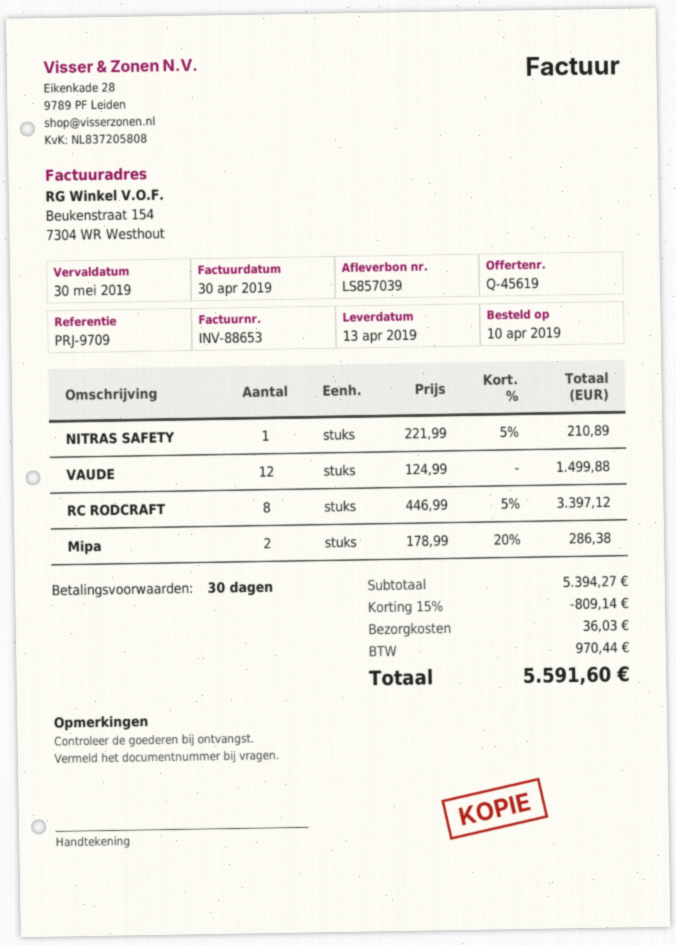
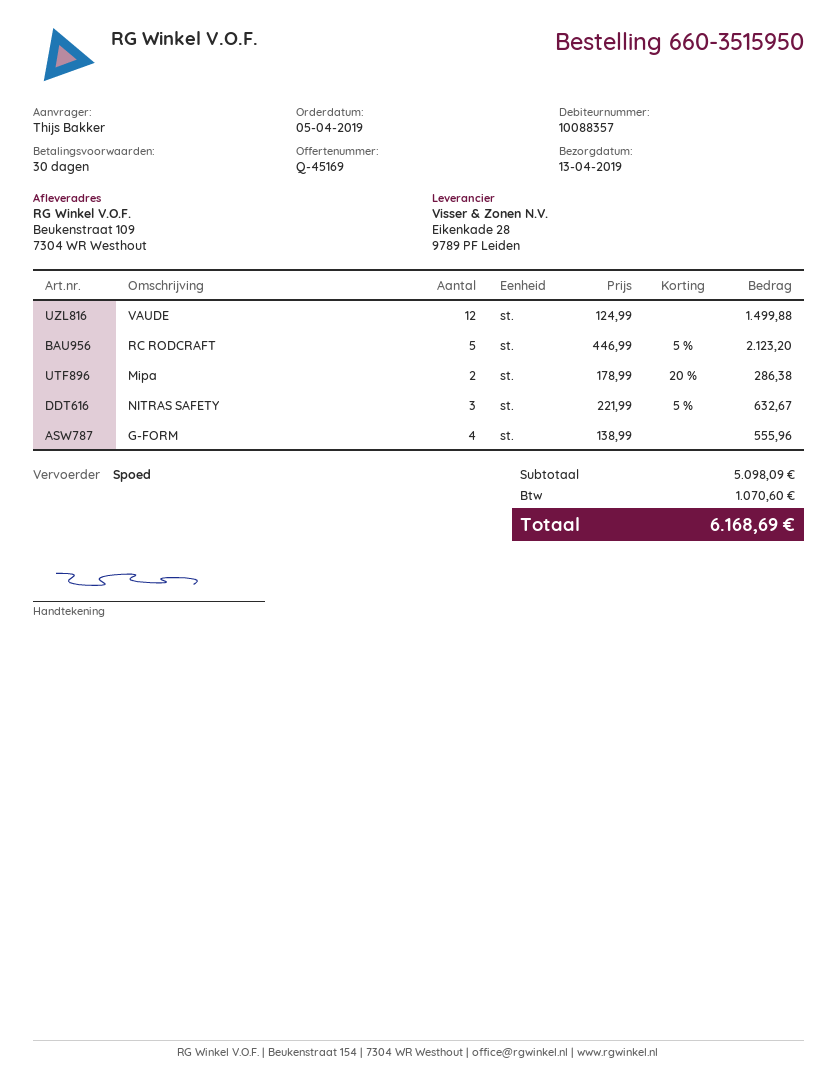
quote number: Q-45619 -> Q-45169
order date: 2019-04-10 -> 2019-04-05
NITRAS SAFETY: 1 x 221.99 - 5% = 210.89 -> 3 x 221.99 - 5% = 632.67
RC RODCRAFT: 8 x 446.99 - 5% = 3397.12 -> 5 x 446.99 - 5% = 2123.20
G-FORM: none -> 4 x 138.99 = 555.96
subtotal: 5394.27 -> 5098.09
discount: 15% = 809.14 -> none
shipping: 36.03 -> none
tax: 970.44 -> 1070.60
total: 5591.60 -> 6168.69

